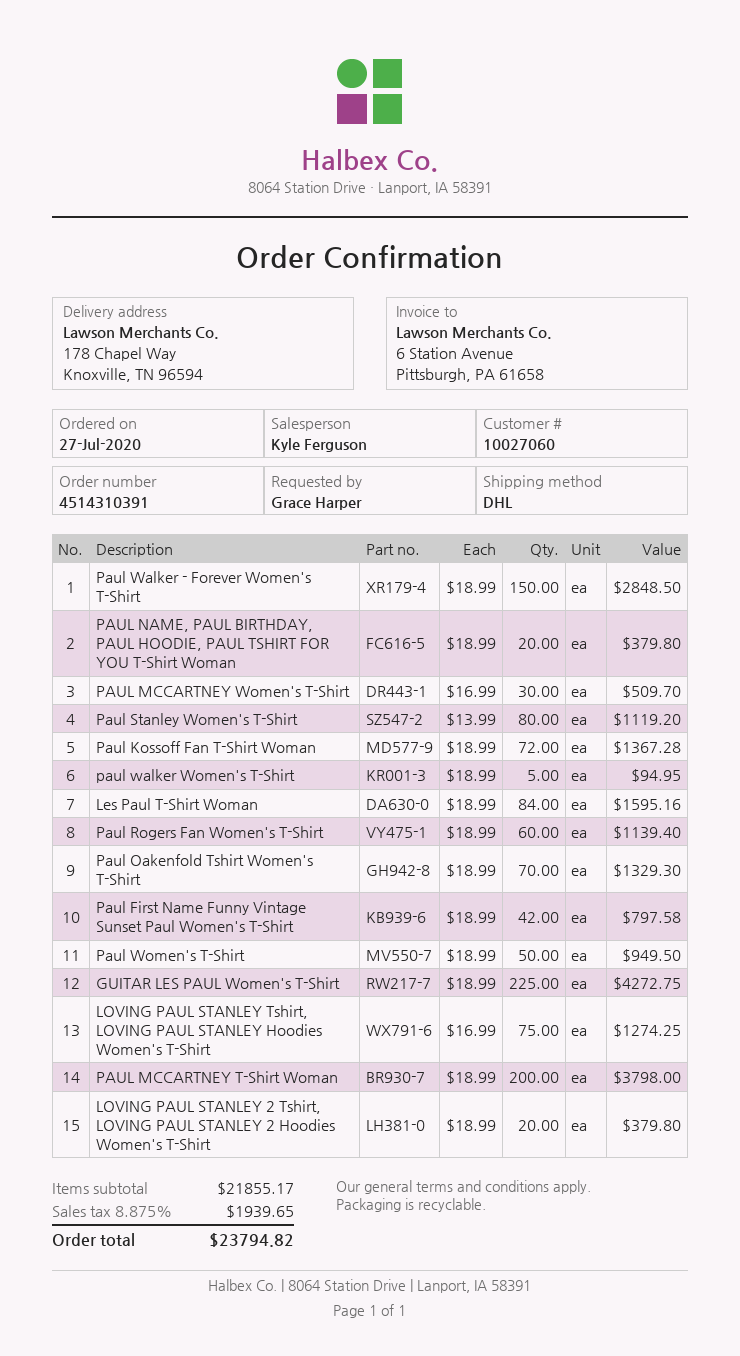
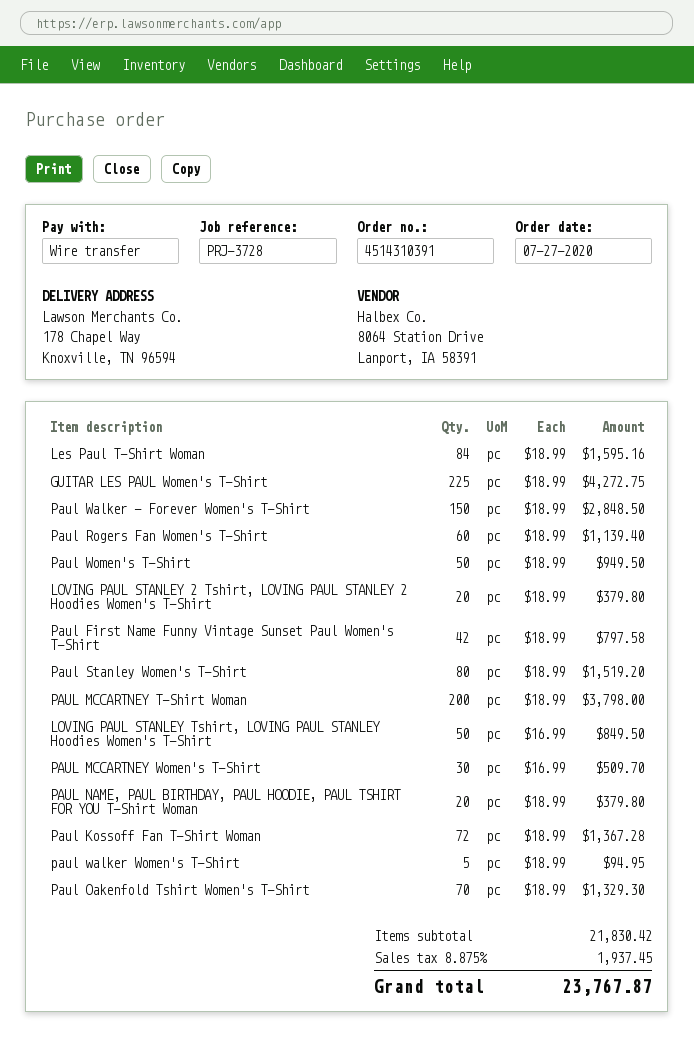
Paul Stanley Women's T-Shirt: 80 x 13.99 = 1119.20 -> 80 x 18.99 = 1519.20
LOVING PAUL STANLEY Tshirt, LOVING PAUL STANLEY Hoodies Women's T-Shirt: 75 x 16.99 = 1274.25 -> 50 x 16.99 = 849.50
subtotal: 21855.17 -> 21830.42
tax: 8.875% = 1939.65 -> 8.875% = 1937.45
total: 23794.82 -> 23767.87

